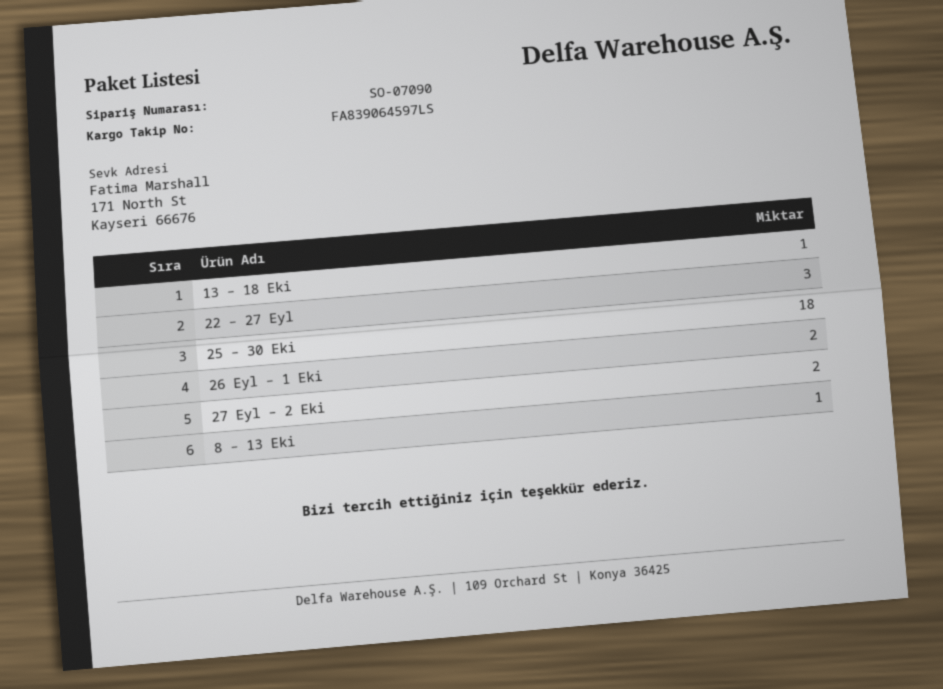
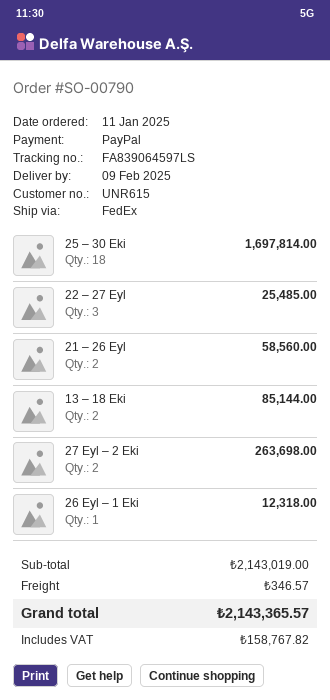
order number: SO-07090 -> SO-00790
13 – 18 Eki: 1 -> 2
26 Eyl – 1 Eki: 2 -> 1
8 – 13 Eki: 1 -> none
21 – 26 Eyl: none -> 2

